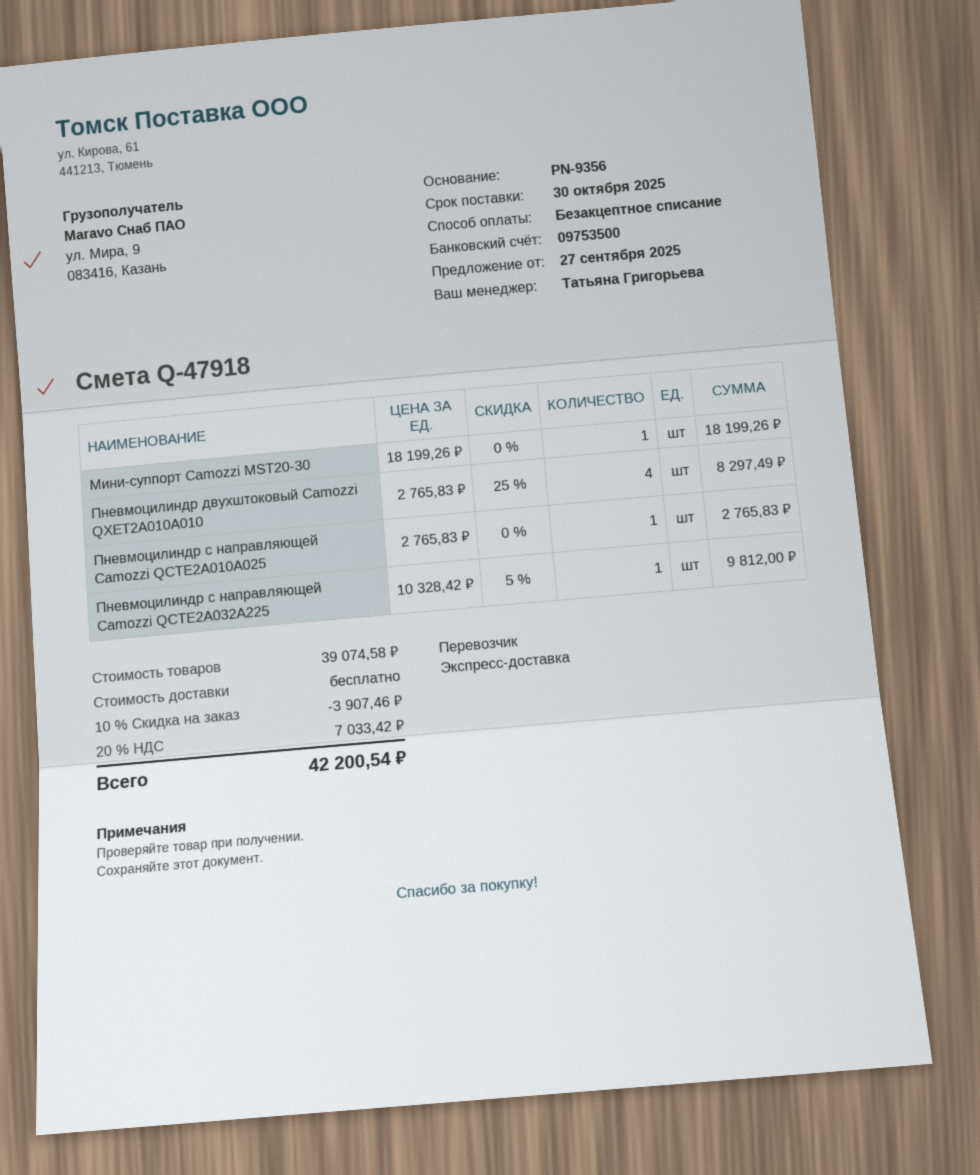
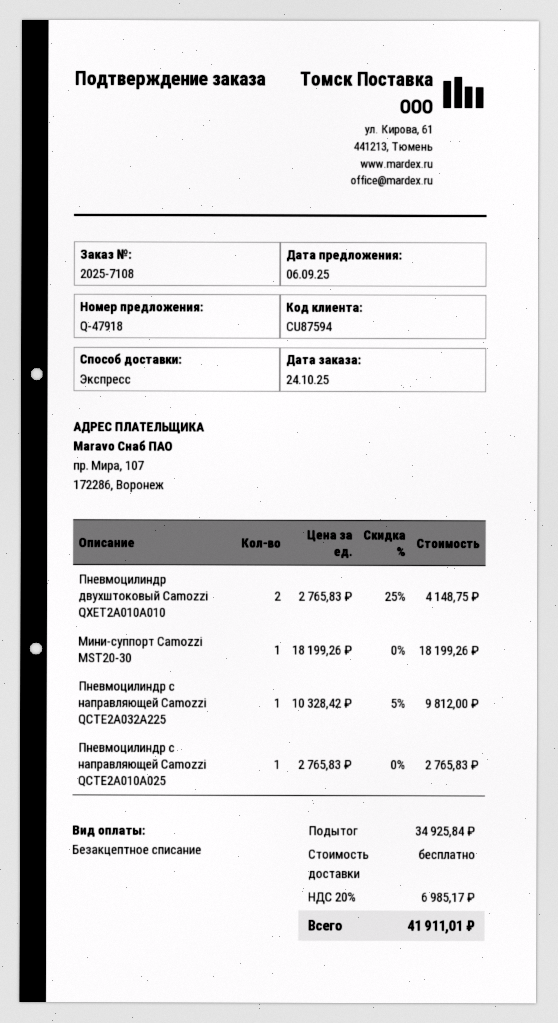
quote date: 2025-09-27 -> 2025-09-06
Пневмоцилиндр двухштоковый Camozzi QXET2A010A010: 4 x 2765.83 - 25% = 8297.49 -> 2 x 2765.83 - 25% = 4148.75
subtotal: 39074.58 -> 34925.84
discount: 10% = 3907.46 -> none
tax: 20% = 7033.42 -> 20% = 6985.17
total: 42200.54 -> 41911.01

